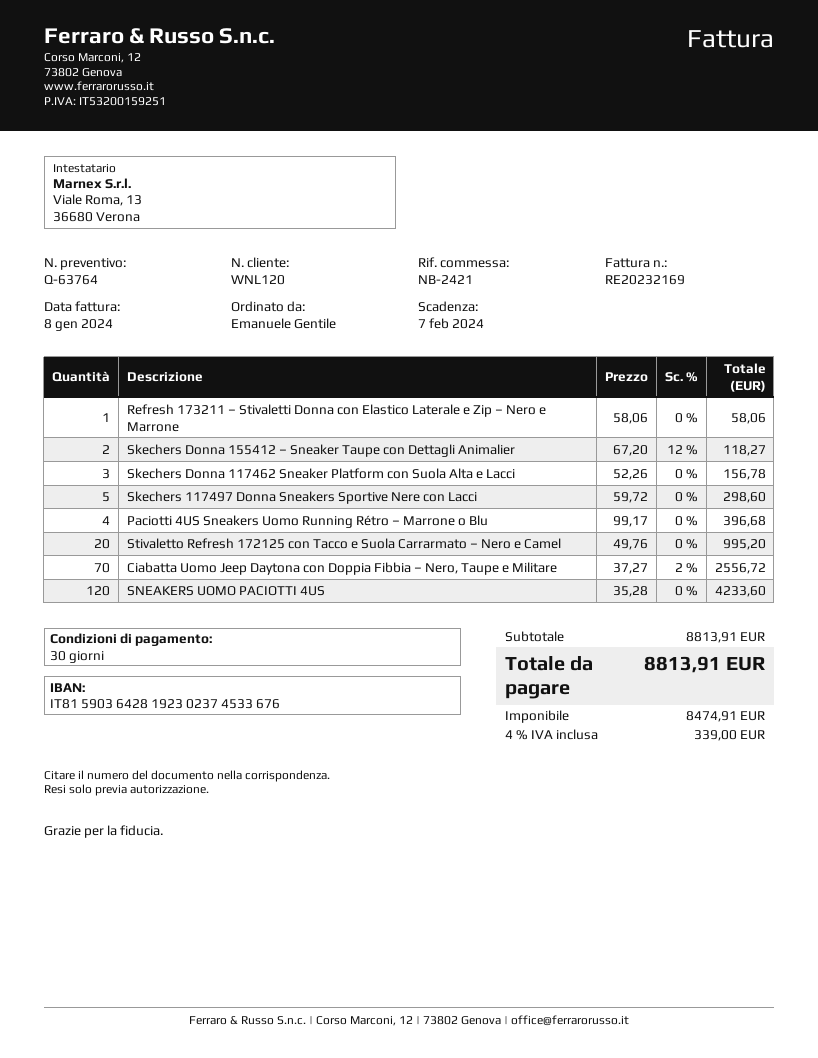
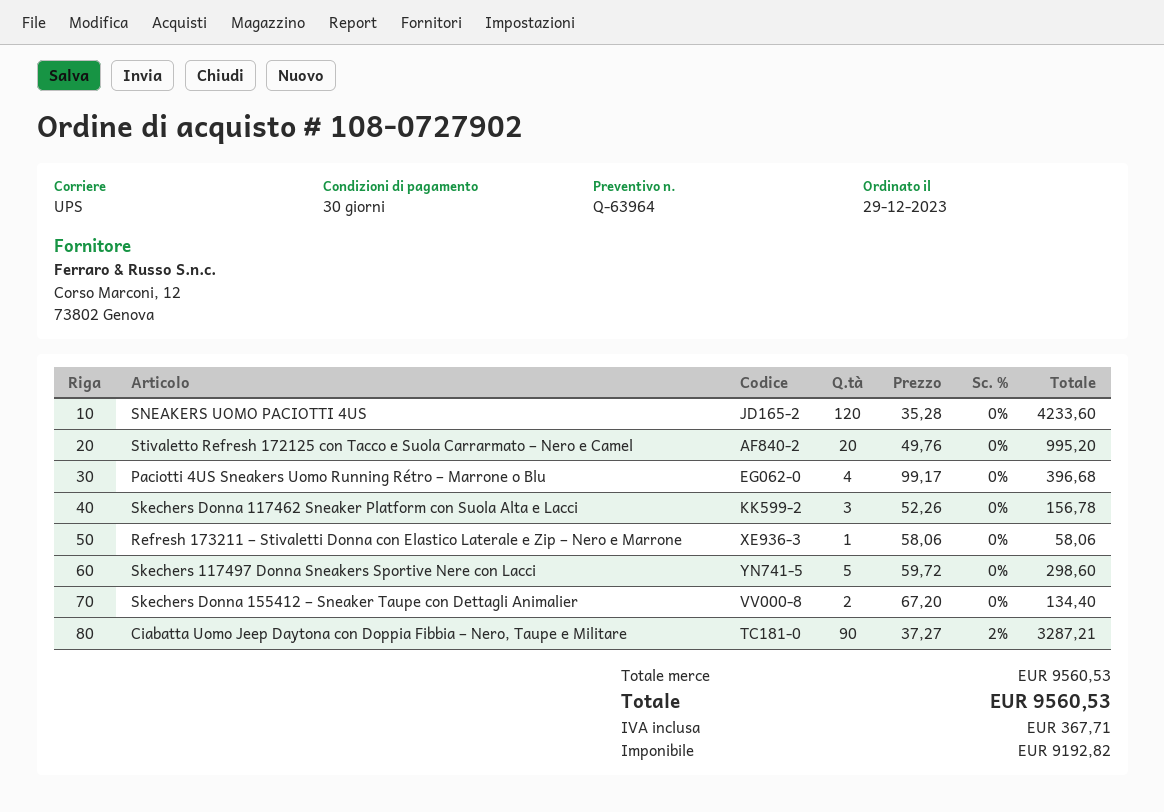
quote number: Q-63764 -> Q-63964
Skechers Donna 155412 – Sneaker Taupe con Dettagli Animalier: 2 x 67.20 - 12% = 118.27 -> 2 x 67.20 = 134.40
Ciabatta Uomo Jeep Daytona con Doppia Fibbia – Nero, Taupe e Militare: 70 x 37.27 - 2% = 2556.72 -> 90 x 37.27 - 2% = 3287.21
subtotal: 8813.91 -> 9560.53
net: 8474.91 -> 9192.82
tax: 339.00 -> 367.71
total: 8813.91 -> 9560.53

